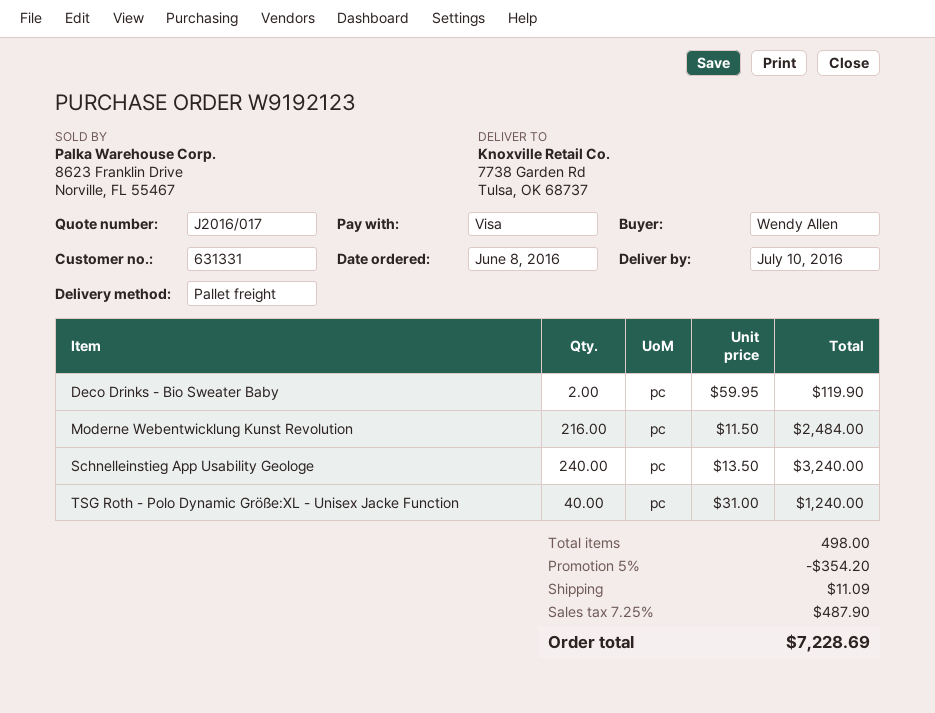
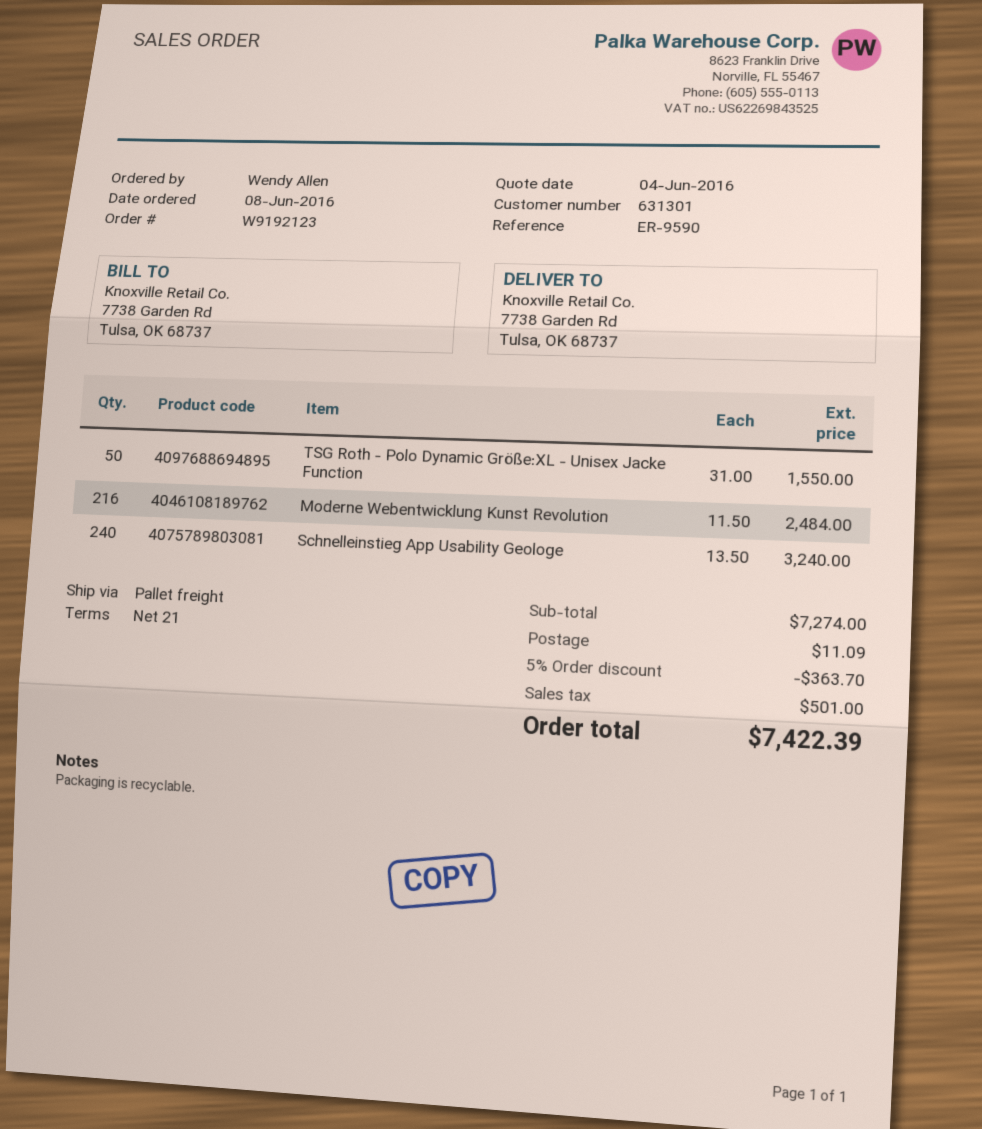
customer number: 631331 -> 631301
Deco Drinks - Bio Sweater Baby: 2 x 59.95 = 119.90 -> none
TSG Roth - Polo Dynamic Größe:XL - Unisex Jacke Function: 40 x 31.00 = 1240.00 -> 50 x 31.00 = 1550.00
discount: 5% = 354.20 -> 5% = 363.70
tax: 487.90 -> 501.00
total: 7228.69 -> 7422.39

